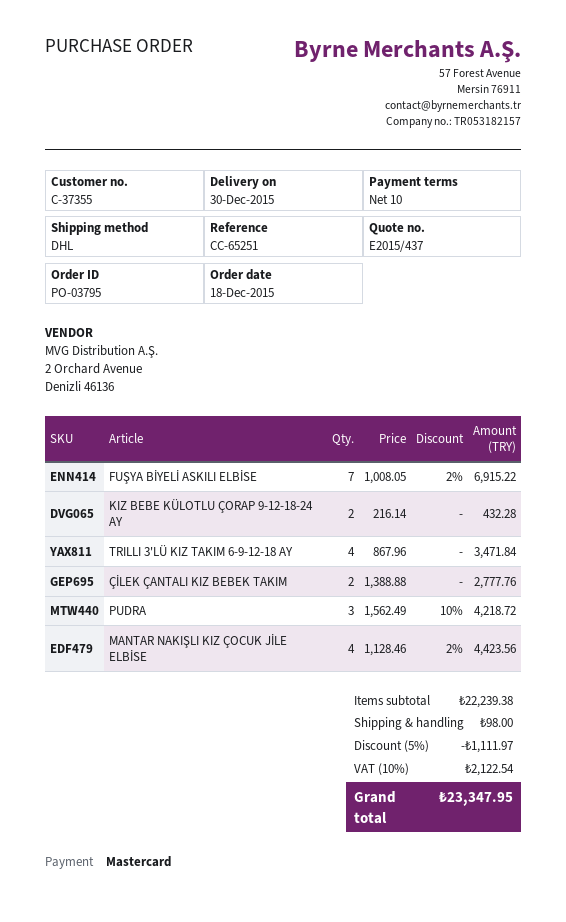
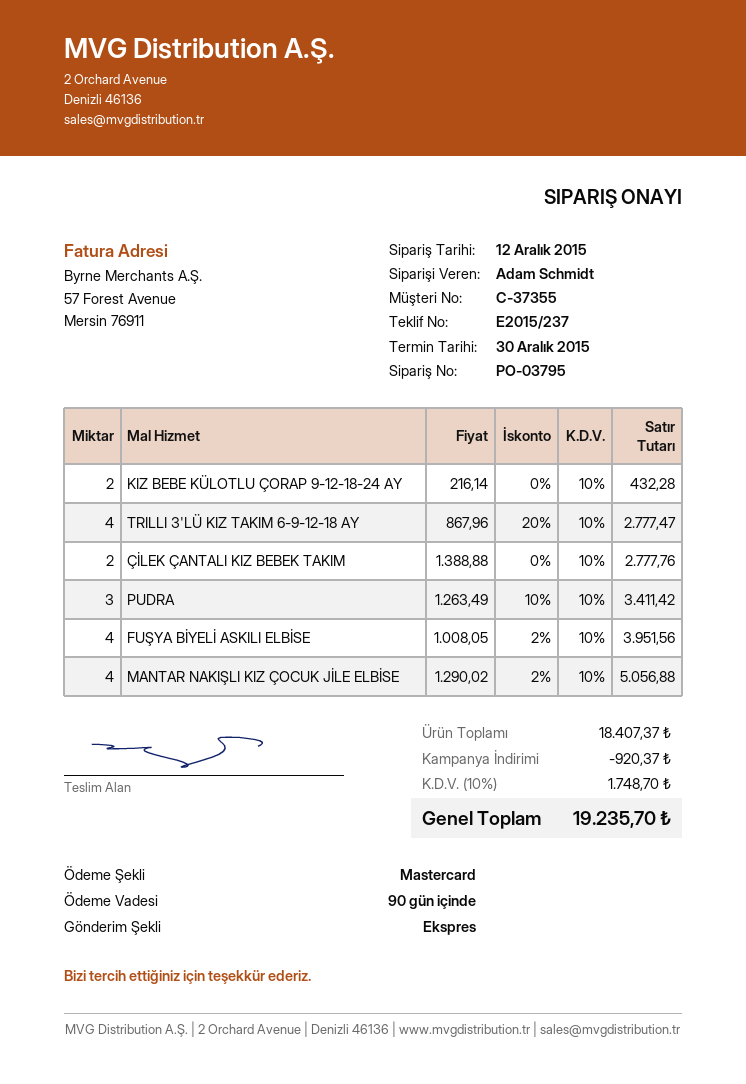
quote number: E2015/437 -> E2015/237
order date: 2015-12-18 -> 2015-12-12
payment terms: 10 days -> 90 days
shipping method: DHL -> express
FUŞYA BİYELİ ASKILI ELBİSE: 7 x 1008.05 - 2% = 6915.22 -> 4 x 1008.05 - 2% = 3951.56
TRILLI 3'LÜ KIZ TAKIM 6-9-12-18 AY: 4 x 867.96 = 3471.84 -> 4 x 867.96 - 20% = 2777.47
PUDRA: 3 x 1562.49 - 10% = 4218.72 -> 3 x 1263.49 - 10% = 3411.42
MANTAR NAKIŞLI KIZ ÇOCUK JİLE ELBİSE: 4 x 1128.46 - 2% = 4423.56 -> 4 x 1290.02 - 2% = 5056.88
subtotal: 22239.38 -> 18407.37
discount: 1111.97 -> 920.37
shipping: 98.00 -> none
tax: 10% = 2122.54 -> 10% = 1748.70
total: 23347.95 -> 19235.70

